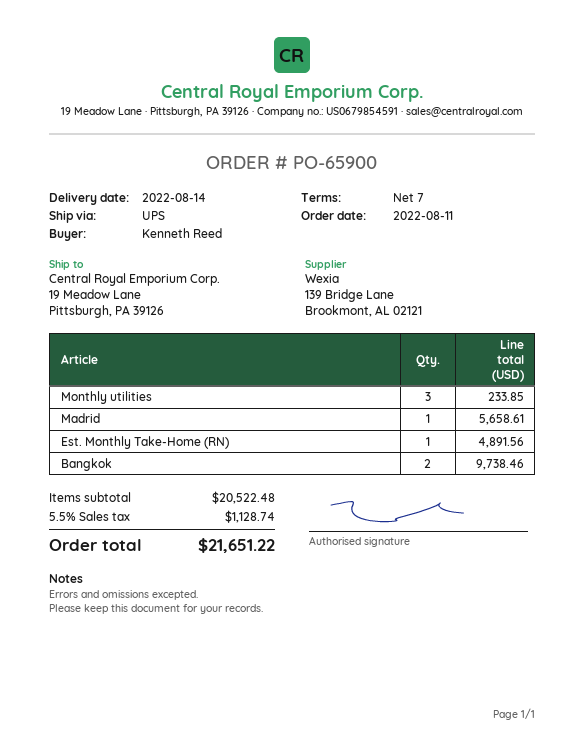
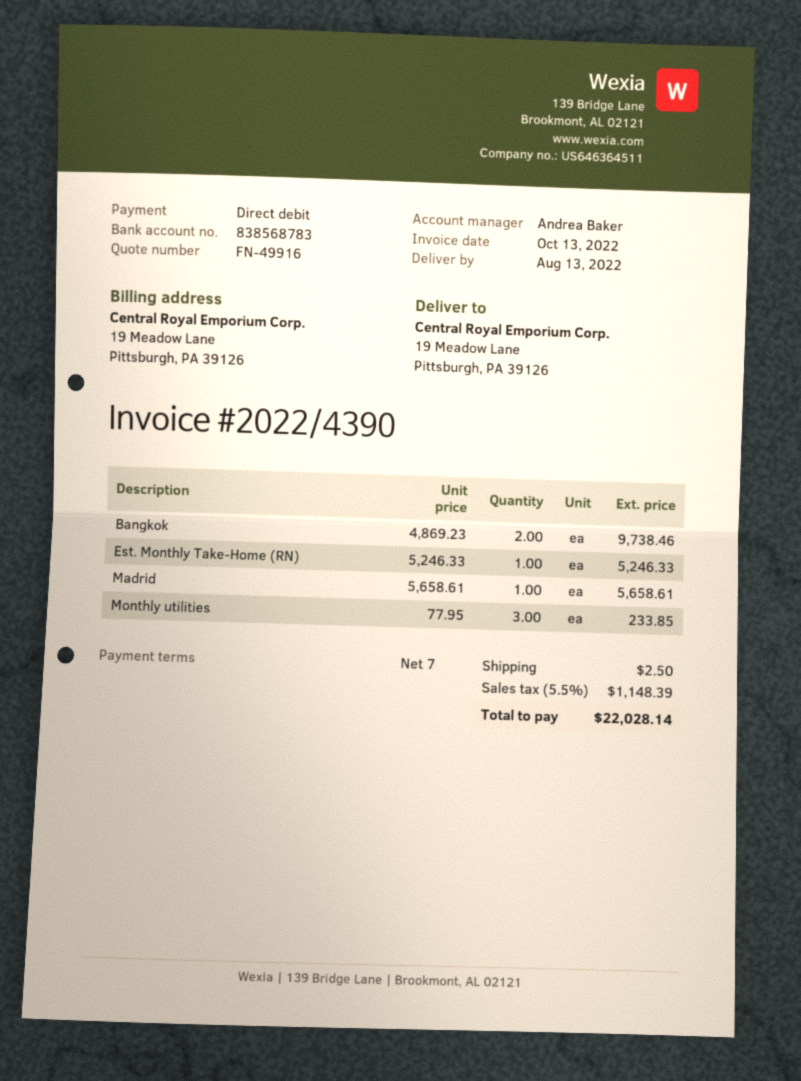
delivery date: 2022-08-14 -> 2022-08-13
Est. Monthly Take-Home (RN): 1 for 4891.56 -> 1 for 5246.33
shipping: none -> 2.50
tax: 5.5% = 1128.74 -> 5.5% = 1148.39
total: 21651.22 -> 22028.14

